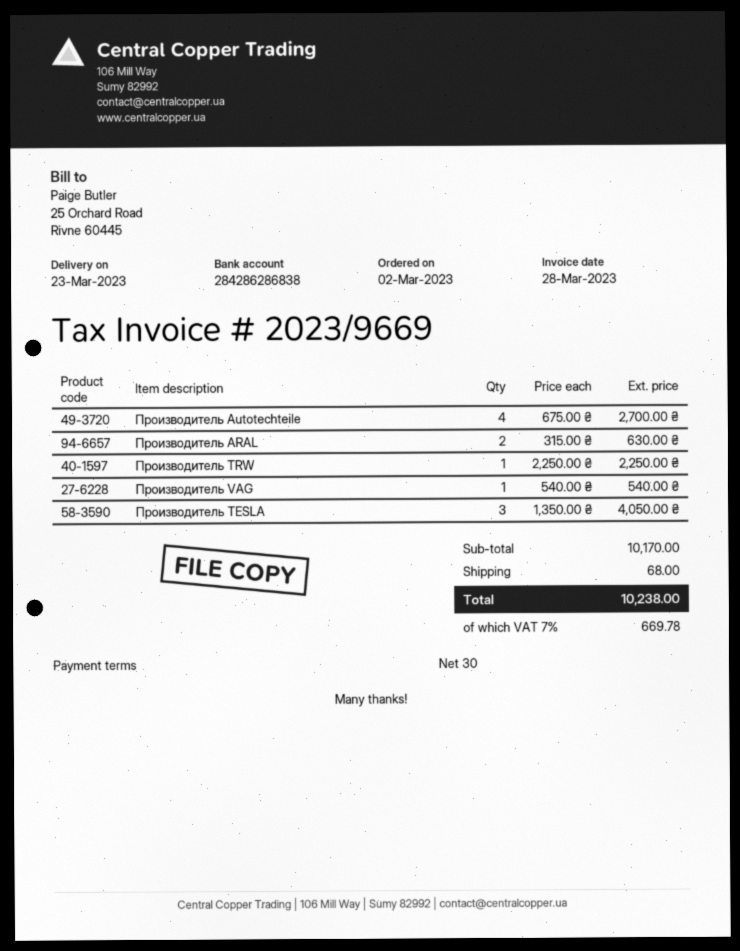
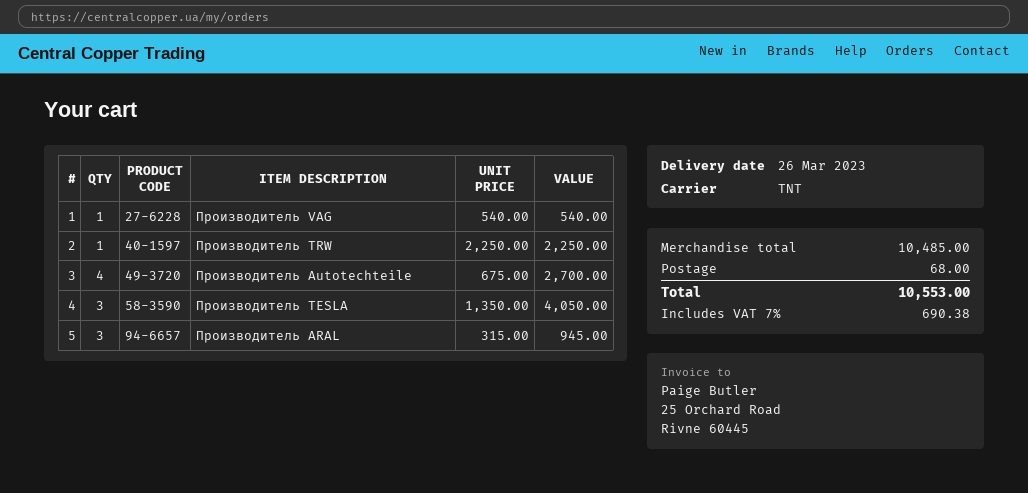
delivery date: 2023-03-23 -> 2023-03-26
Производитель ARAL: 2 x 315.00 = 630.00 -> 3 x 315.00 = 945.00
subtotal: 10170.00 -> 10485.00
tax: 7% = 669.78 -> 7% = 690.38
total: 10238.00 -> 10553.00

